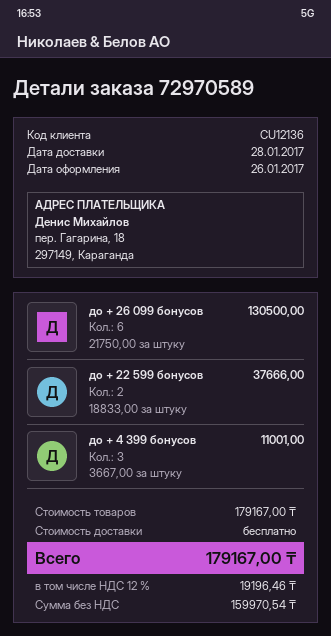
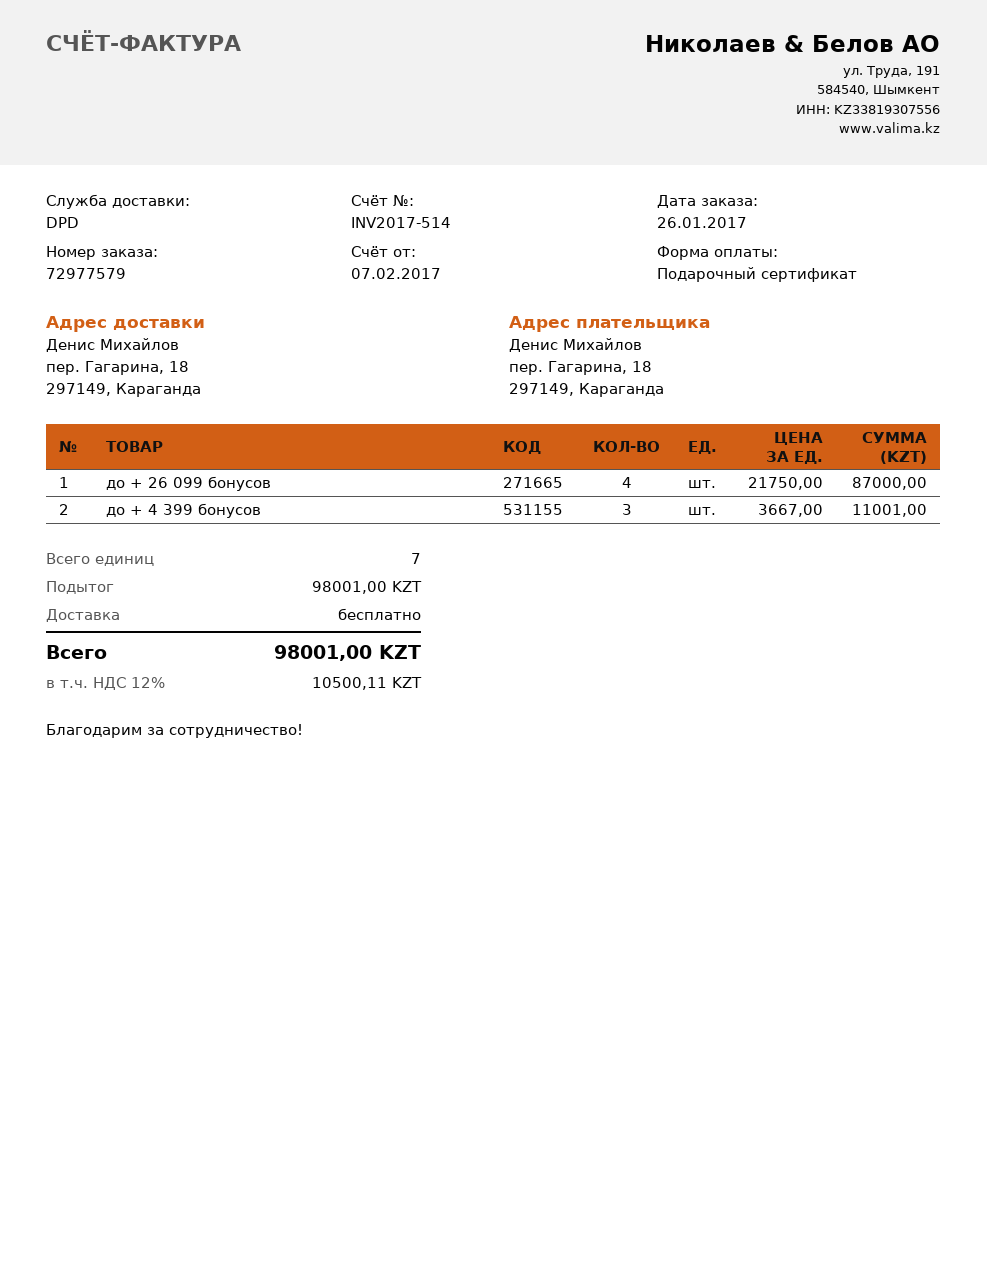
order number: 72970589 -> 72977579
до + 26 099 бонусов: 6 x 21750.00 = 130500.00 -> 4 x 21750.00 = 87000.00
до + 22 599 бонусов: 2 x 18833.00 = 37666.00 -> none
subtotal: 179167.00 -> 98001.00
tax: 12% = 19196.46 -> 12% = 10500.11
total: 179167.00 -> 98001.00

